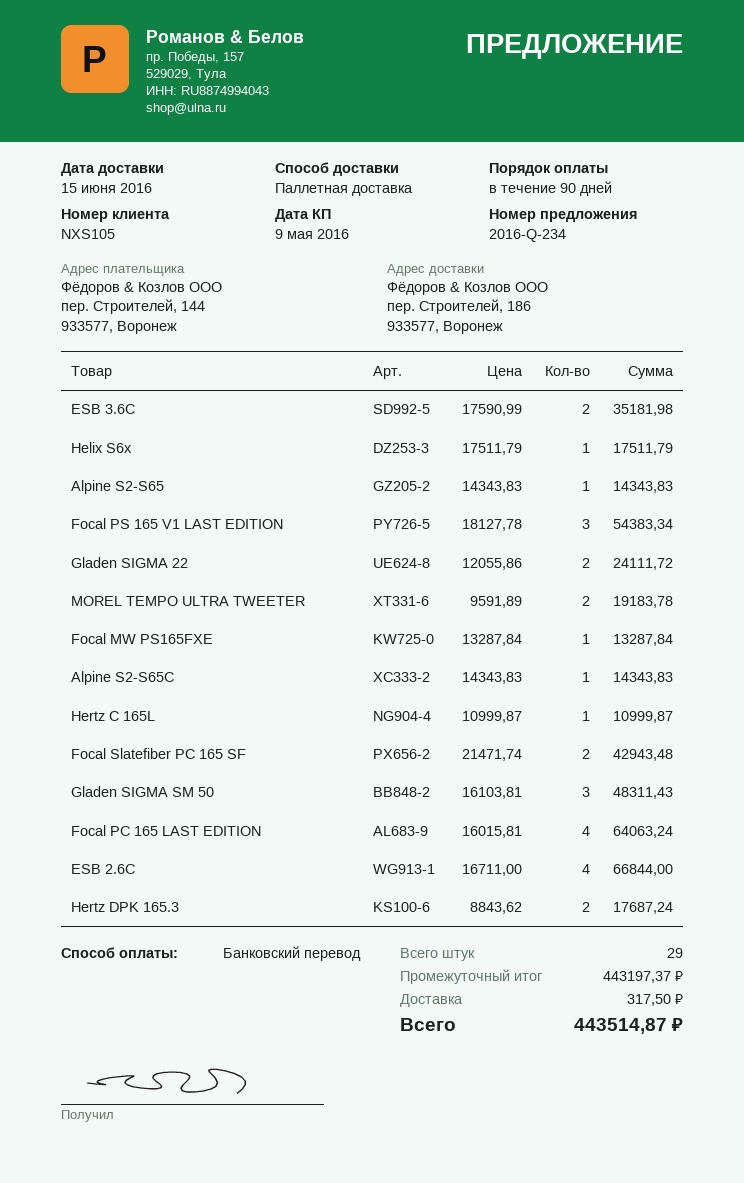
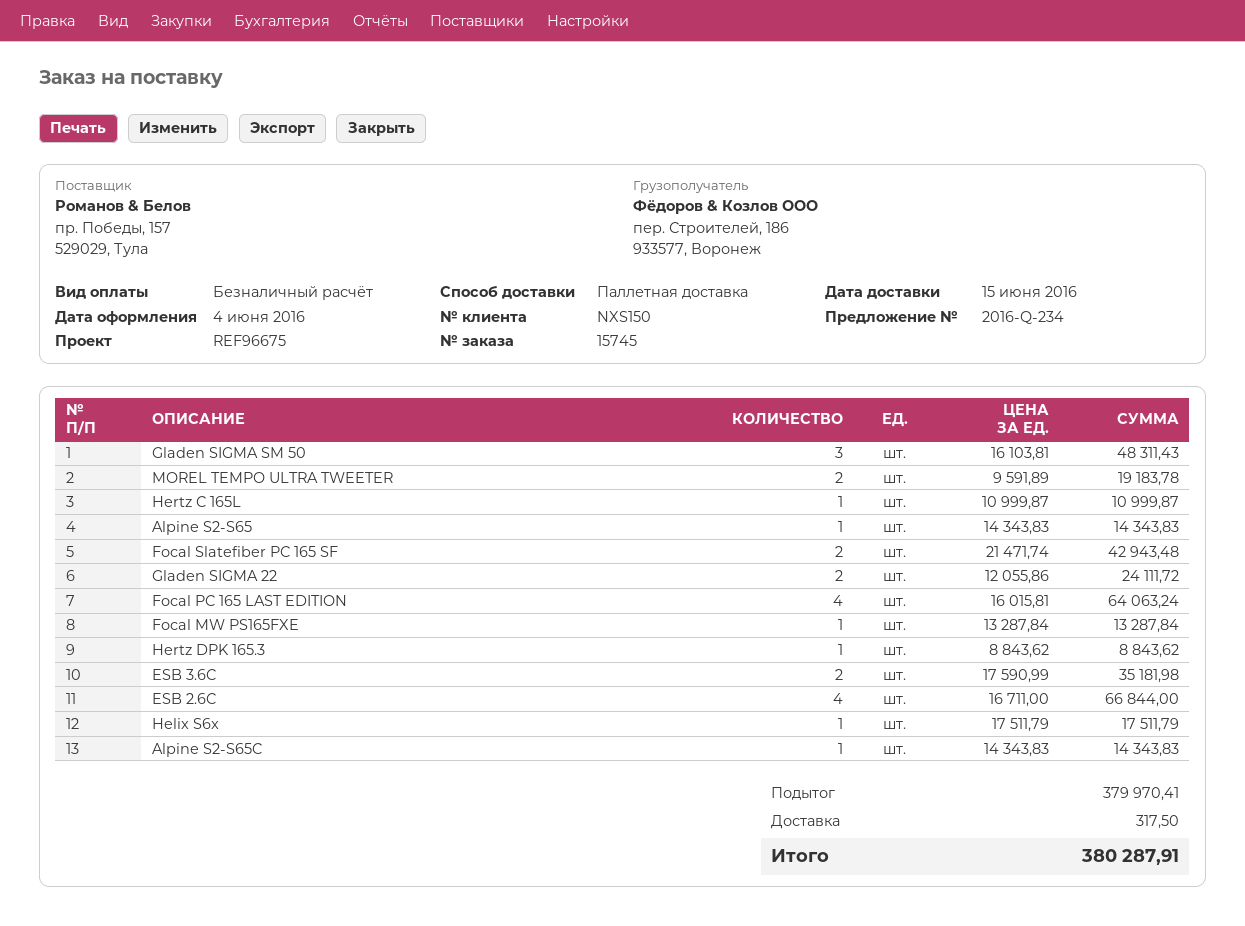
customer number: NXS105 -> NXS150
Focal PS 165 V1 LAST EDITION: 3 x 18127.78 = 54383.34 -> none
Hertz DPK 165.3: 2 x 8843.62 = 17687.24 -> 1 x 8843.62 = 8843.62
subtotal: 443197.37 -> 379970.41
total: 443514.87 -> 380287.91

